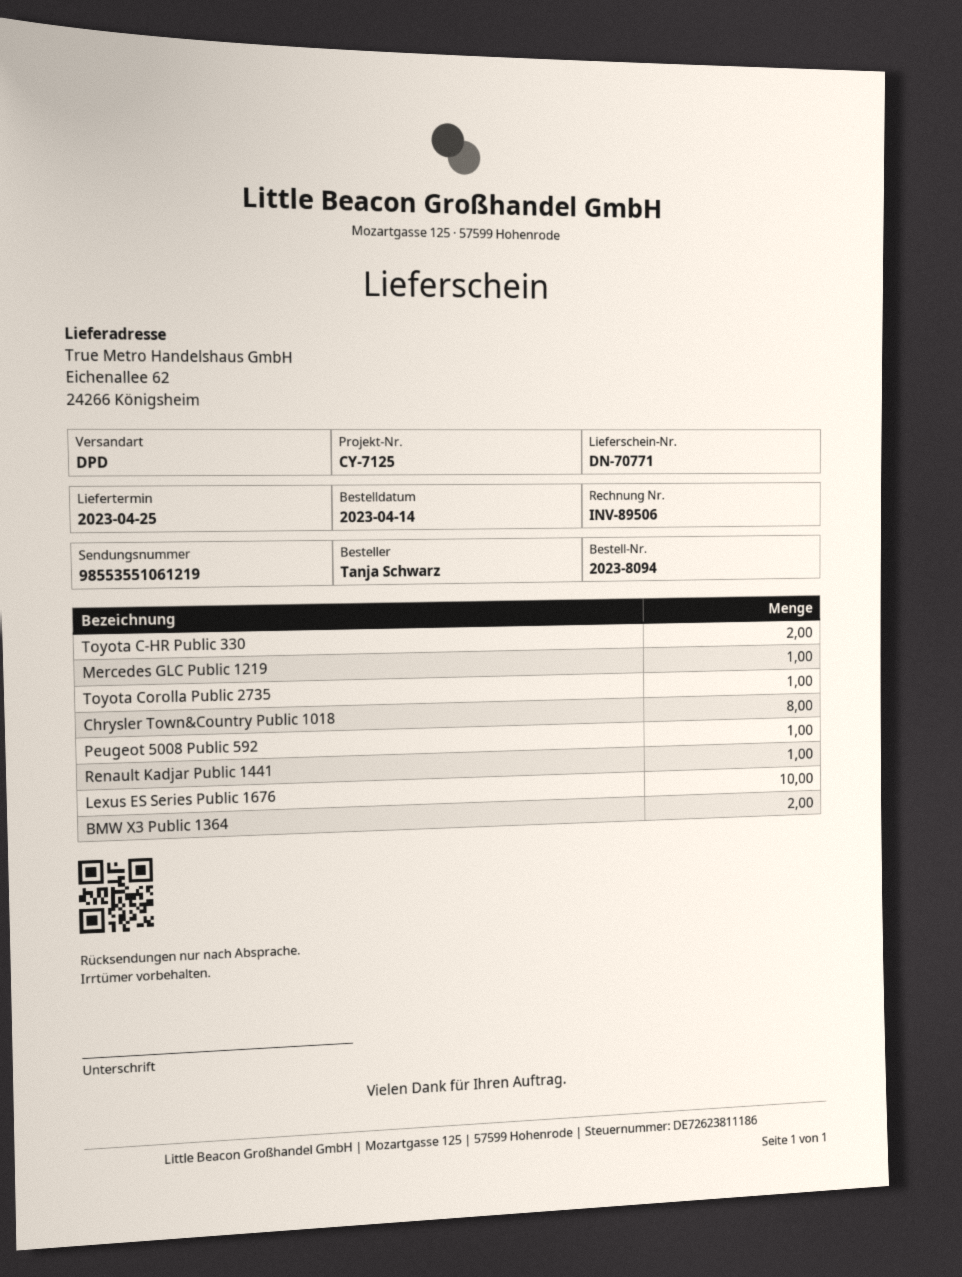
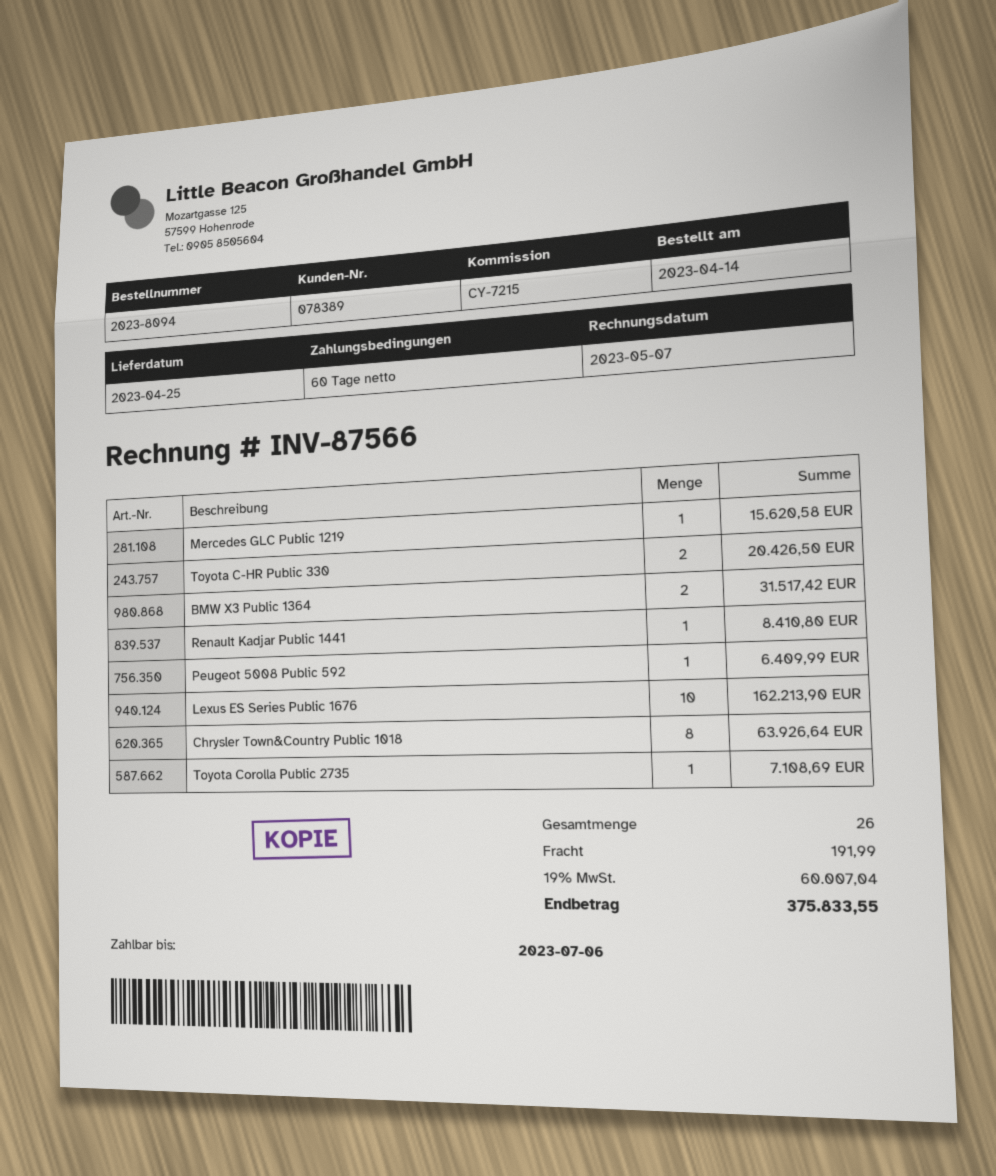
invoice number: INV-89506 -> INV-87566
reference: CY-7125 -> CY-7215

